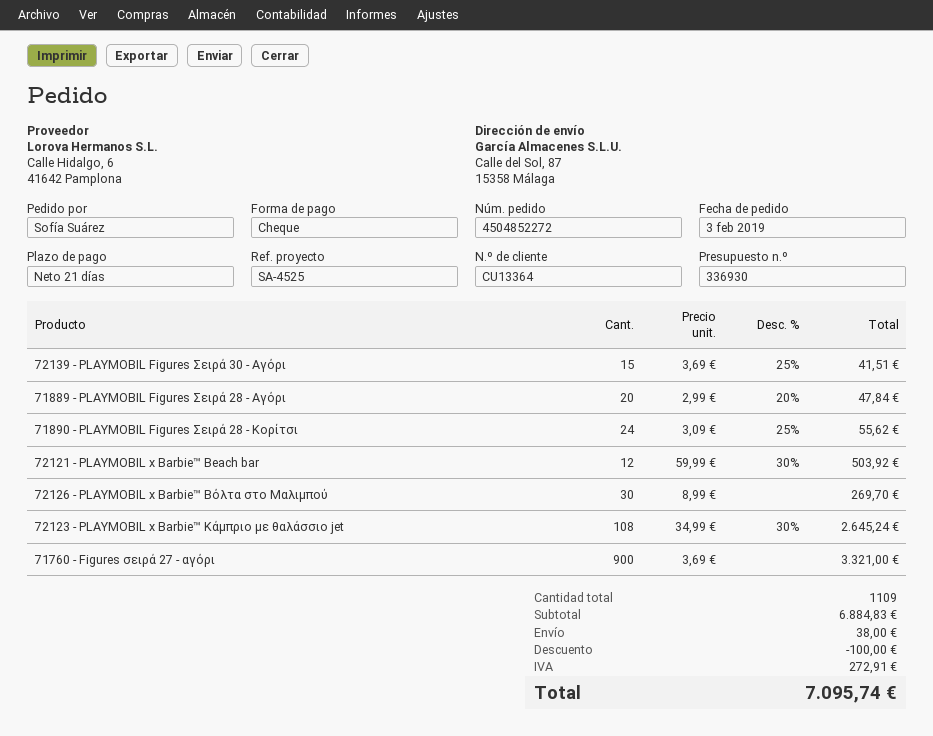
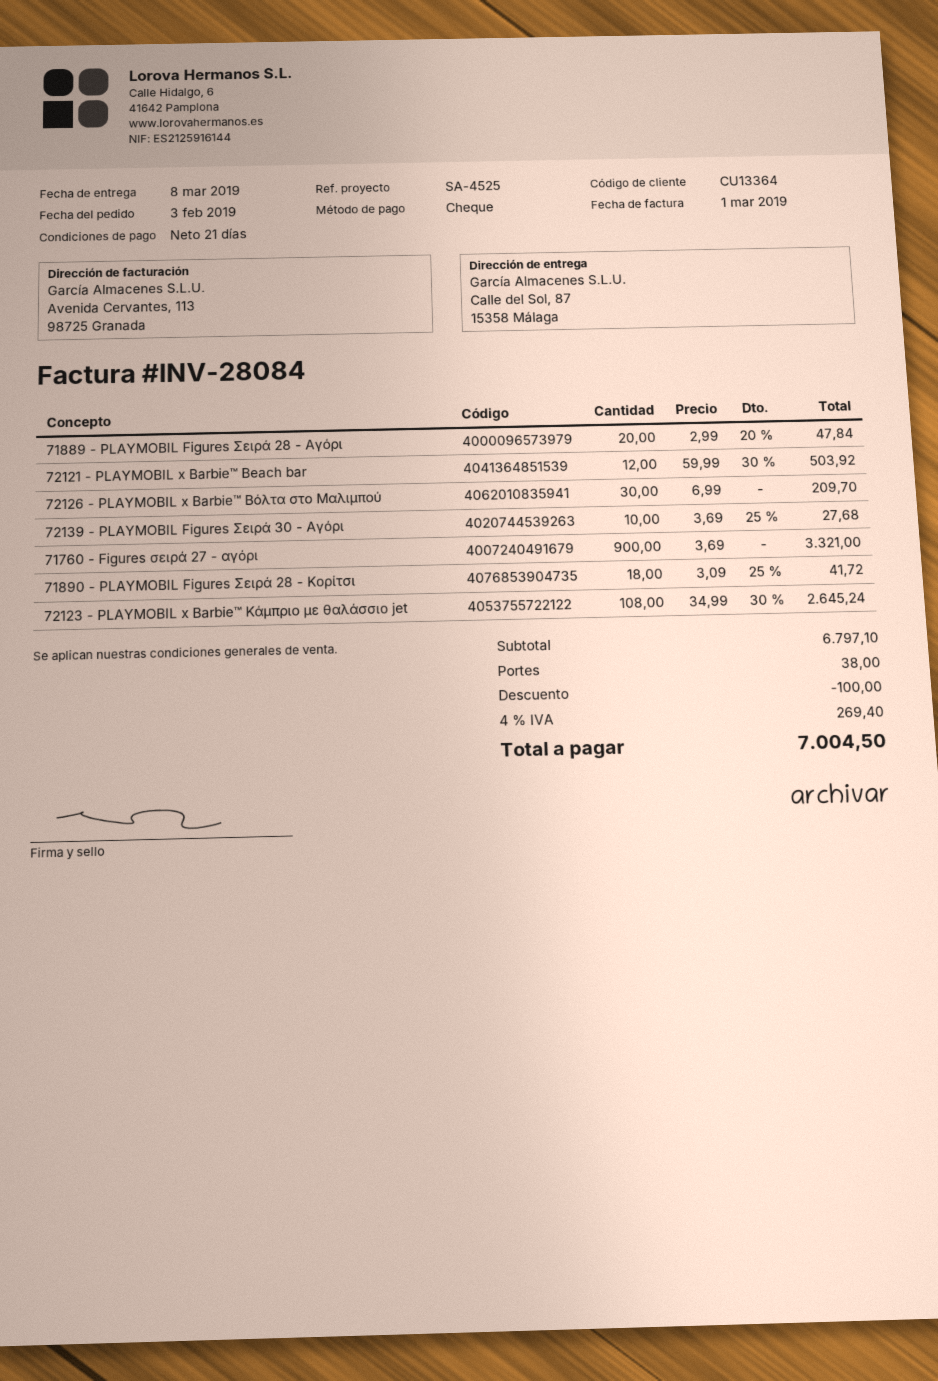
72139 - PLAYMOBIL Figures Σειρά 30 - Αγόρι: 15 x 3.69 - 25% = 41.51 -> 10 x 3.69 - 25% = 27.68
71890 - PLAYMOBIL Figures Σειρά 28 - Κορίτσι: 24 x 3.09 - 25% = 55.62 -> 18 x 3.09 - 25% = 41.72
72126 - PLAYMOBIL x Barbie™ Βόλτα στο Μαλιμπού: 30 x 8.99 = 269.70 -> 30 x 6.99 = 209.70
subtotal: 6884.83 -> 6797.10
tax: 272.91 -> 269.40
total: 7095.74 -> 7004.50

